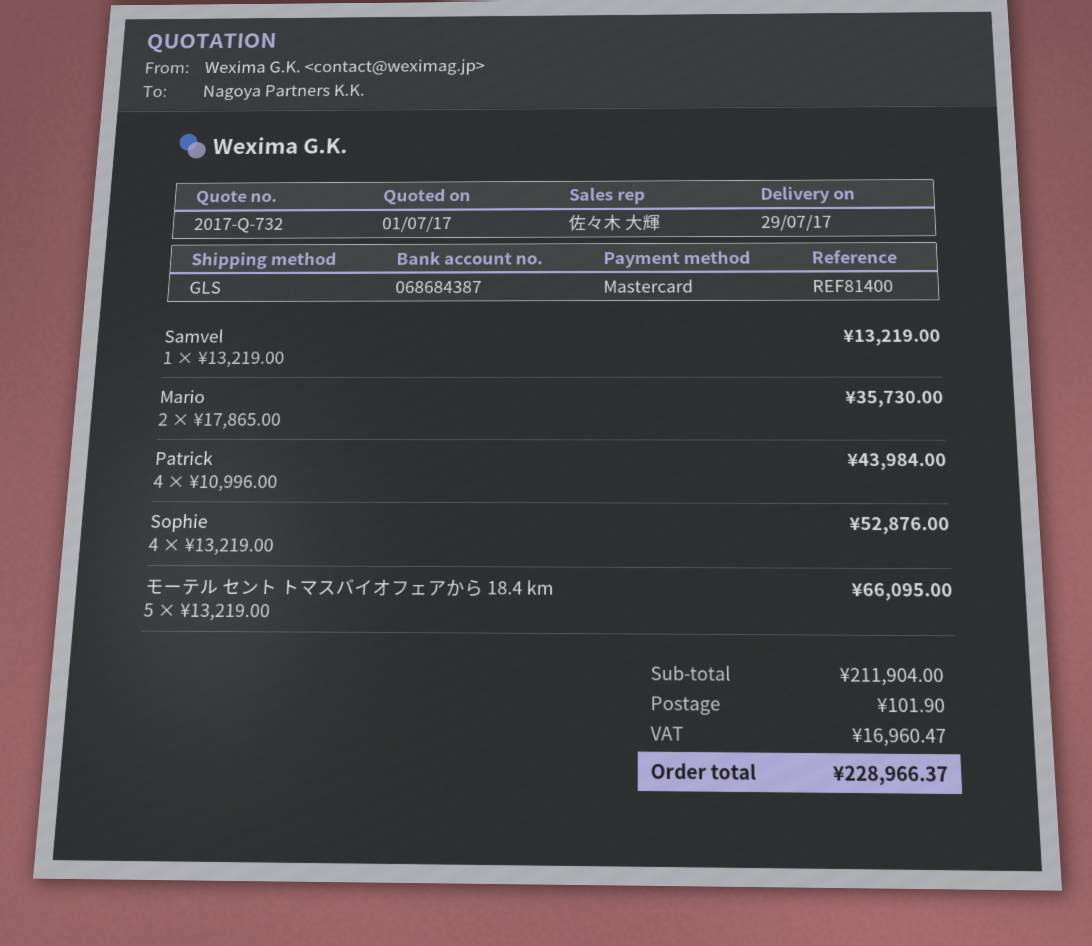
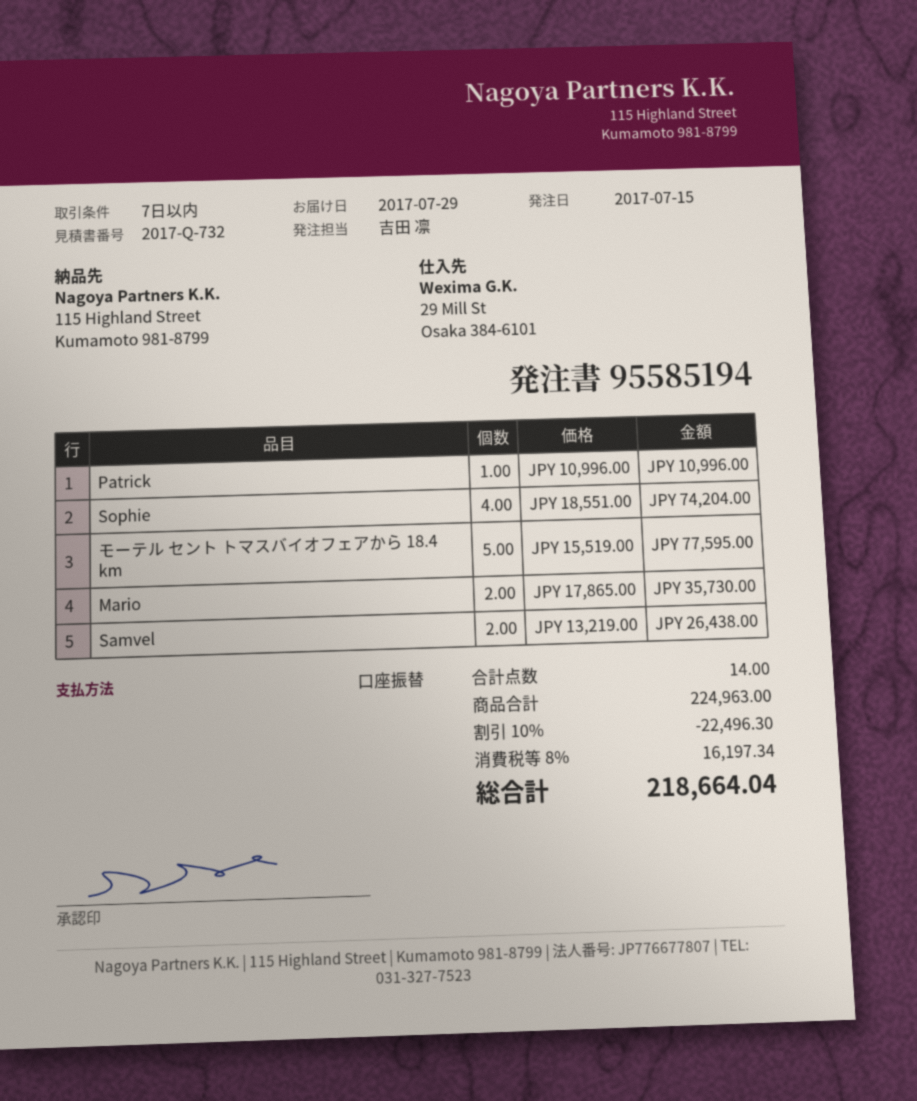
payment method: Mastercard -> direct debit
Samvel: 1 x 13219.00 = 13219.00 -> 2 x 13219.00 = 26438.00
Patrick: 4 x 10996.00 = 43984.00 -> 1 x 10996.00 = 10996.00
Sophie: 4 x 13219.00 = 52876.00 -> 4 x 18551.00 = 74204.00
モーテル セント トマスバイオフェアから 18.4 km: 5 x 13219.00 = 66095.00 -> 5 x 15519.00 = 77595.00
subtotal: 211904.00 -> 224963.00
discount: none -> 10% = 22496.30
shipping: 101.90 -> none
tax: 16960.47 -> 16197.34
total: 228966.37 -> 218664.04

